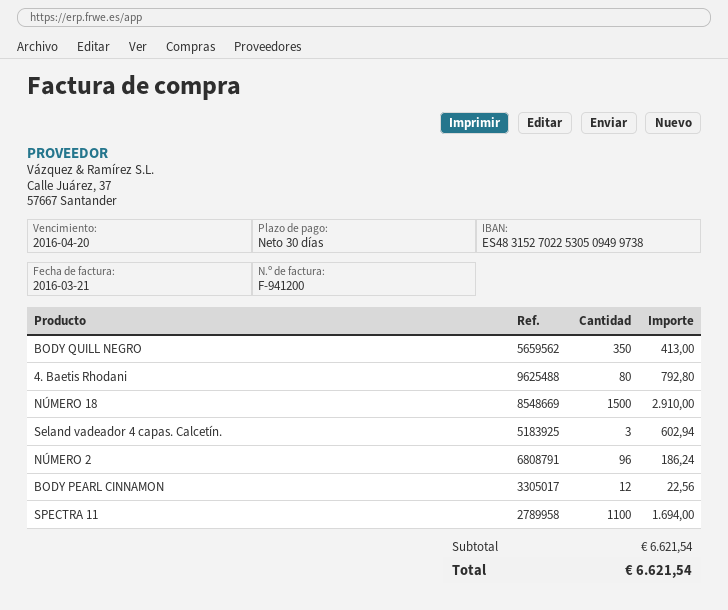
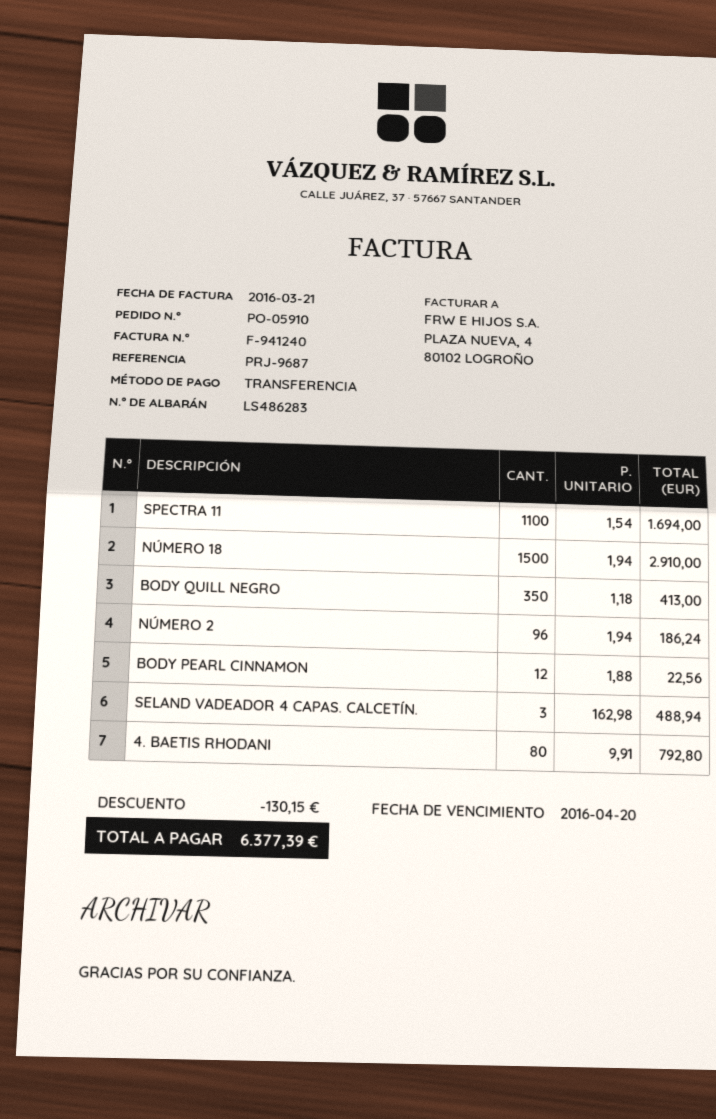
invoice number: F-941200 -> F-941240
Seland vadeador 4 capas. Calcetín.: 3 for 602.94 -> 3 for 488.94
discount: none -> 130.15
total: 6621.54 -> 6377.39

